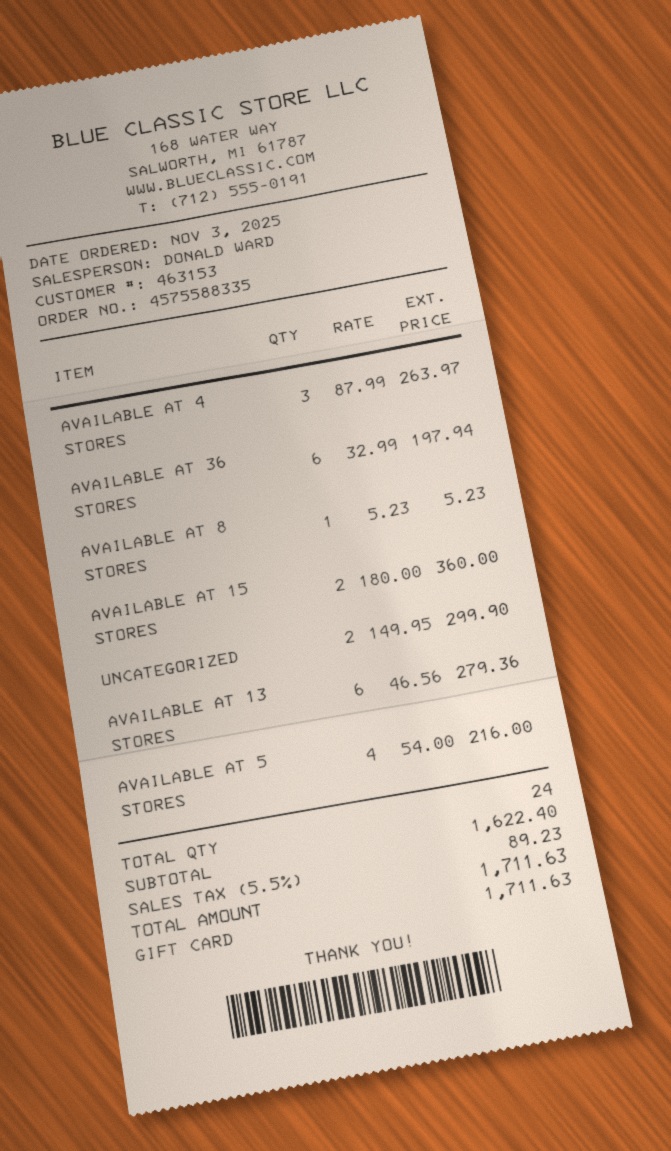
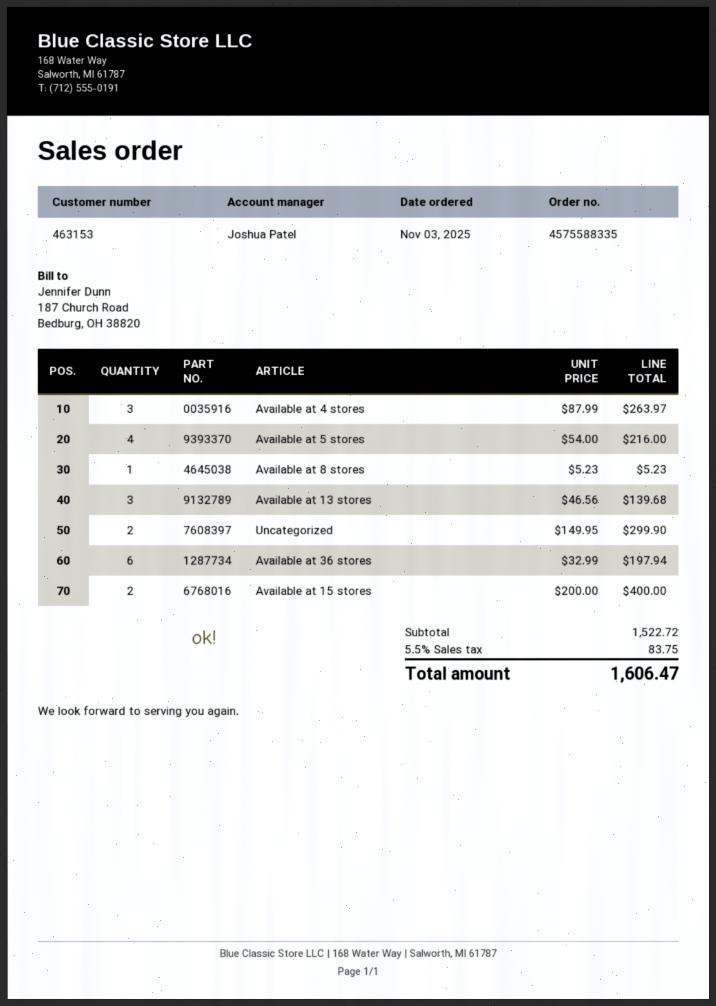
sales rep: DONALD WARD -> Joshua Patel
AVAILABLE AT 15 STORES: 2 x 180.00 = 360.00 -> 2 x 200.00 = 400.00
AVAILABLE AT 13 STORES: 6 x 46.56 = 279.36 -> 3 x 46.56 = 139.68
subtotal: 1622.40 -> 1522.72
tax: 5.5% = 89.23 -> 5.5% = 83.75
total: 1711.63 -> 1606.47

